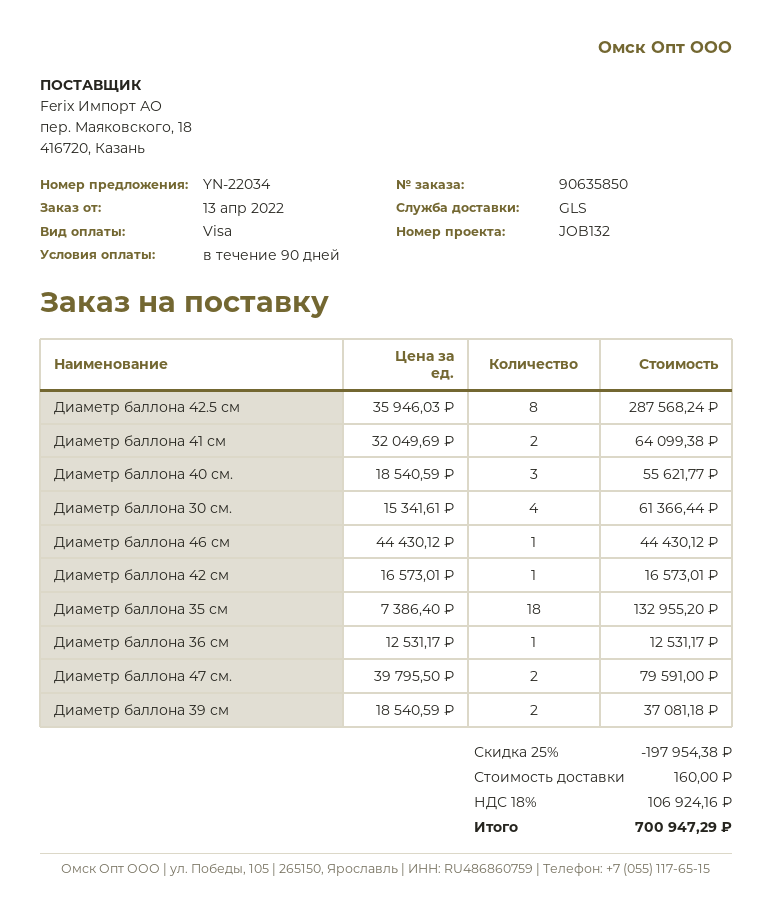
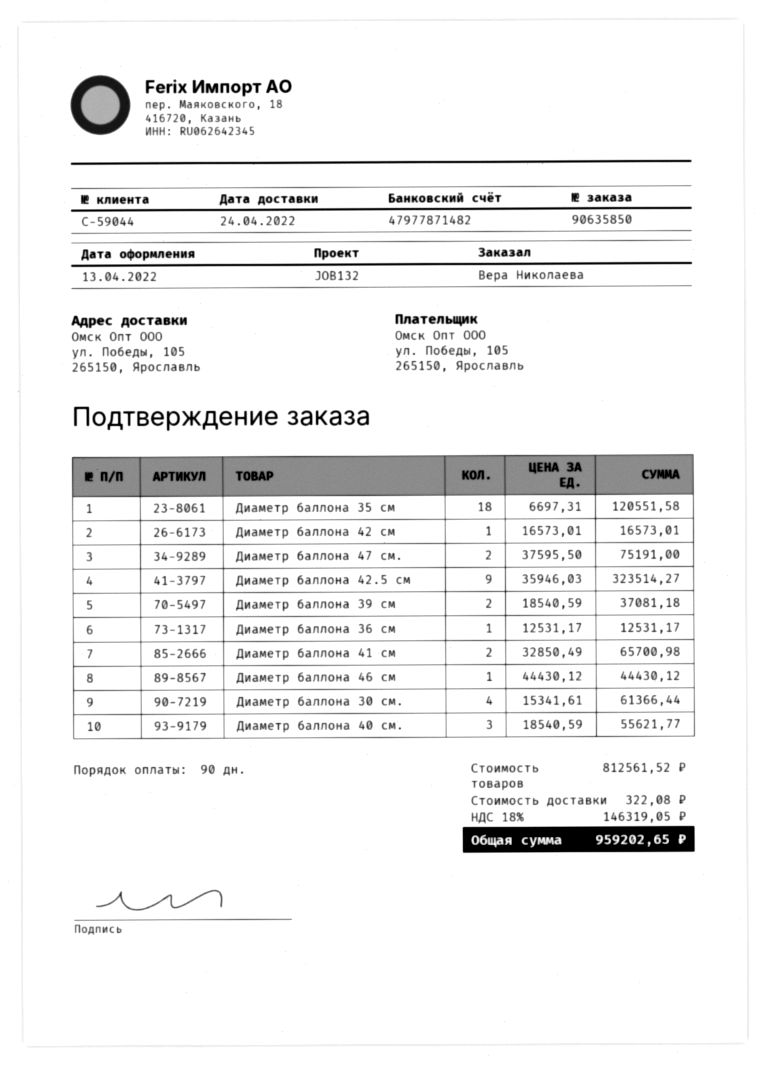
Диаметр баллона 42.5 см: 8 x 35946.03 = 287568.24 -> 9 x 35946.03 = 323514.27
Диаметр баллона 41 см: 2 x 32049.69 = 64099.38 -> 2 x 32850.49 = 65700.98
Диаметр баллона 35 см: 18 x 7386.40 = 132955.20 -> 18 x 6697.31 = 120551.58
Диаметр баллона 47 см.: 2 x 39795.50 = 79591.00 -> 2 x 37595.50 = 75191.00
discount: 25% = 197954.38 -> none
shipping: 160.00 -> 322.08
tax: 18% = 106924.16 -> 18% = 146319.05
total: 700947.29 -> 959202.65

